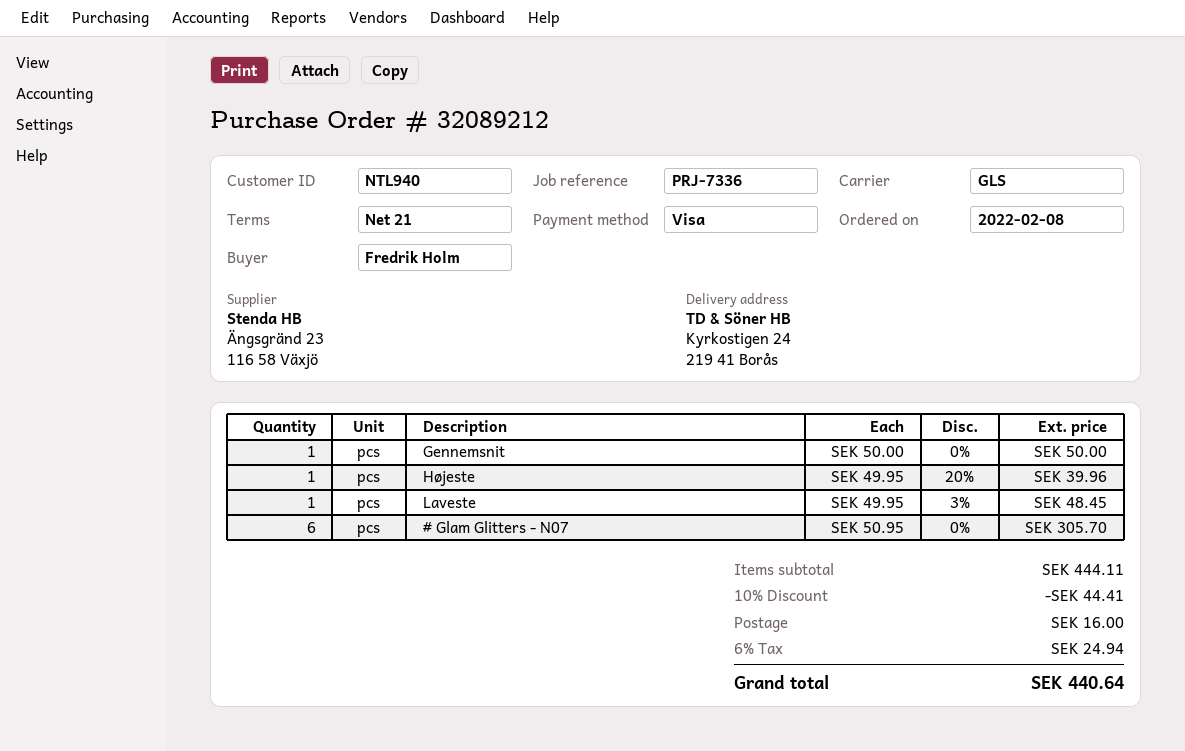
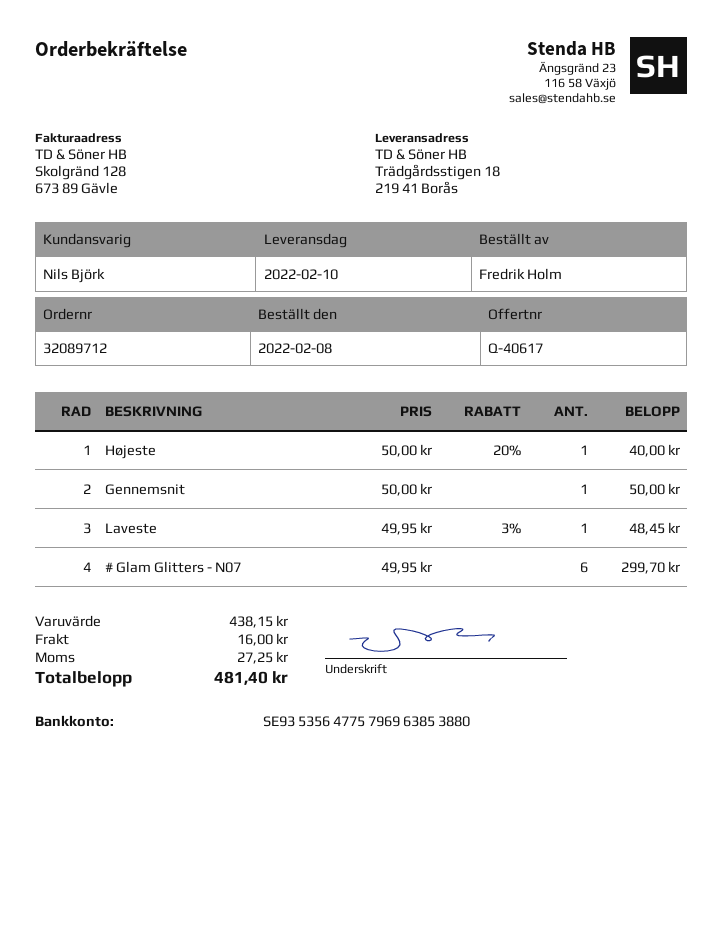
order number: 32089212 -> 32089712
ship to: Kyrkostigen 24, 219 41 Borås -> Trädgårdsstigen 18, 219 41 Borås
Højeste: 1 x 49.95 - 20% = 39.96 -> 1 x 50.00 - 20% = 40.00
# Glam Glitters - N07: 6 x 50.95 = 305.70 -> 6 x 49.95 = 299.70
subtotal: 444.11 -> 438.15
discount: 10% = 44.41 -> none
tax: 24.94 -> 27.25
total: 440.64 -> 481.40

